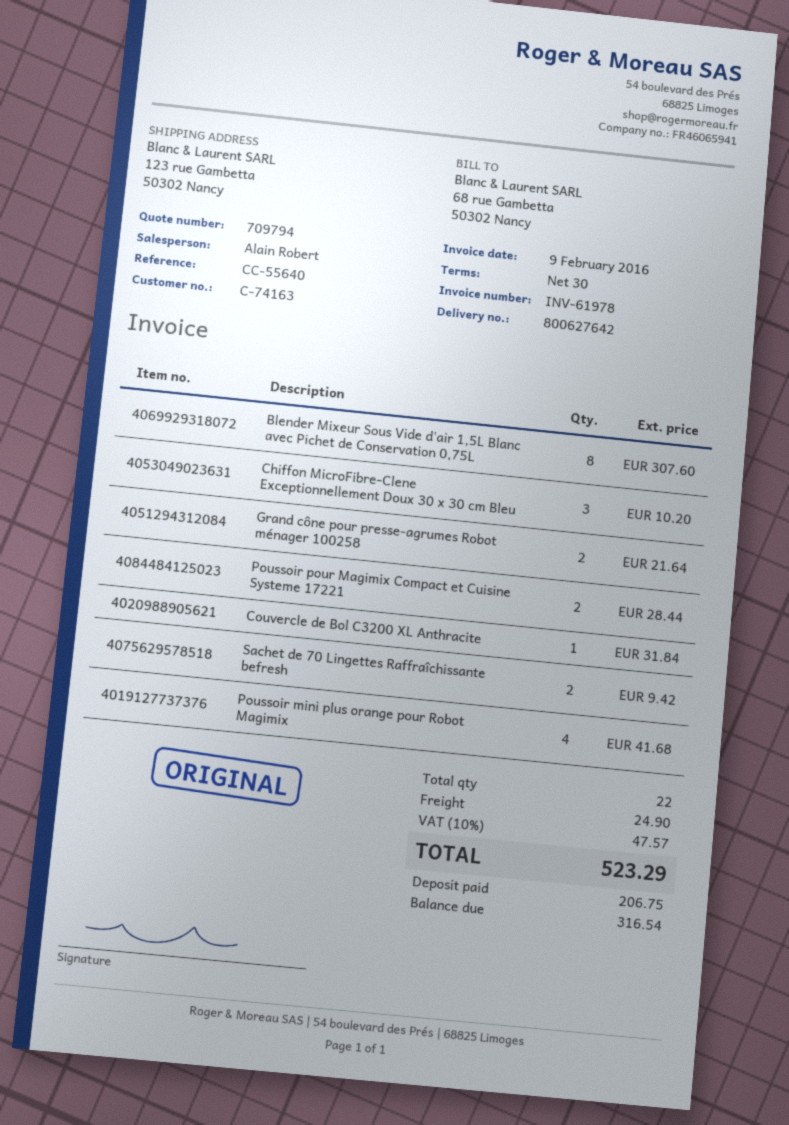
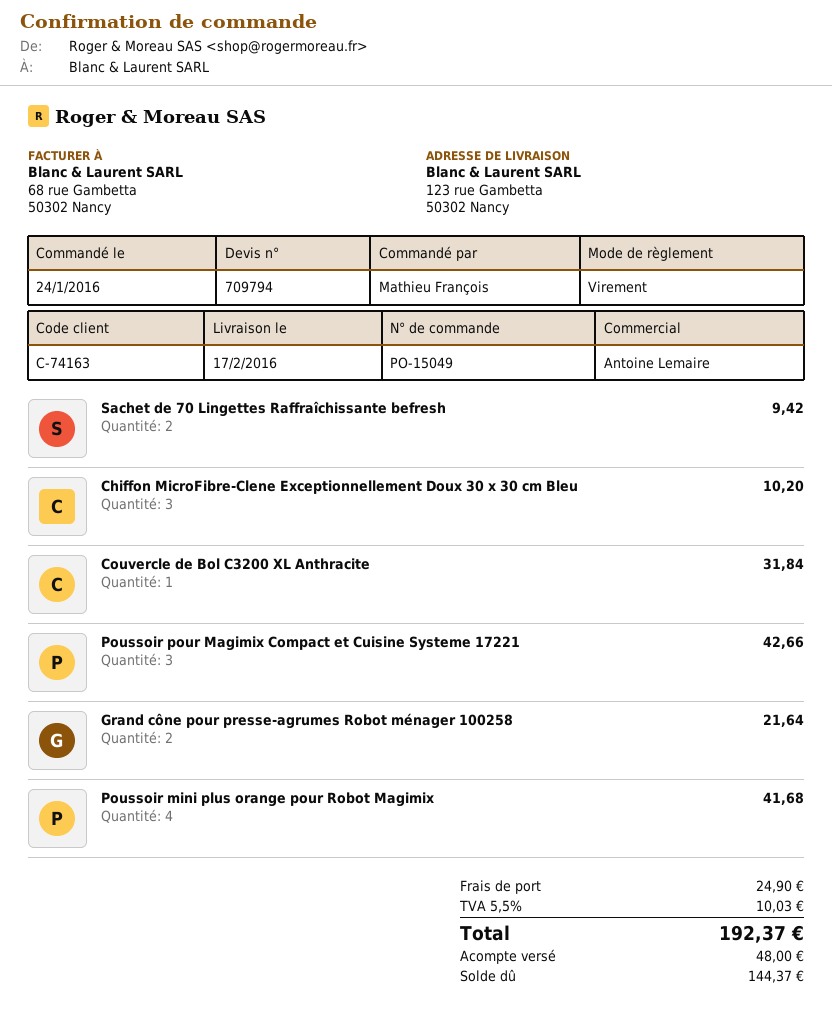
sales rep: Alain Robert -> Antoine Lemaire
Blender Mixeur Sous Vide d'air 1,5L Blanc avec Pichet de Conservation 0,75L: 8 for 307.60 -> none
Poussoir pour Magimix Compact et Cuisine Systeme 17221: 2 for 28.44 -> 3 for 42.66
tax: 10% = 47.57 -> 5.5% = 10.03
total: 523.29 -> 192.37
deposit: 206.75 -> 48.00
balance: 316.54 -> 144.37

